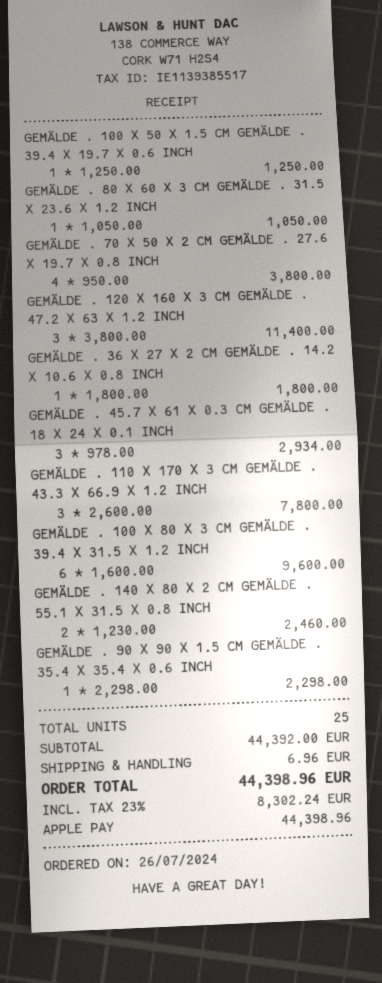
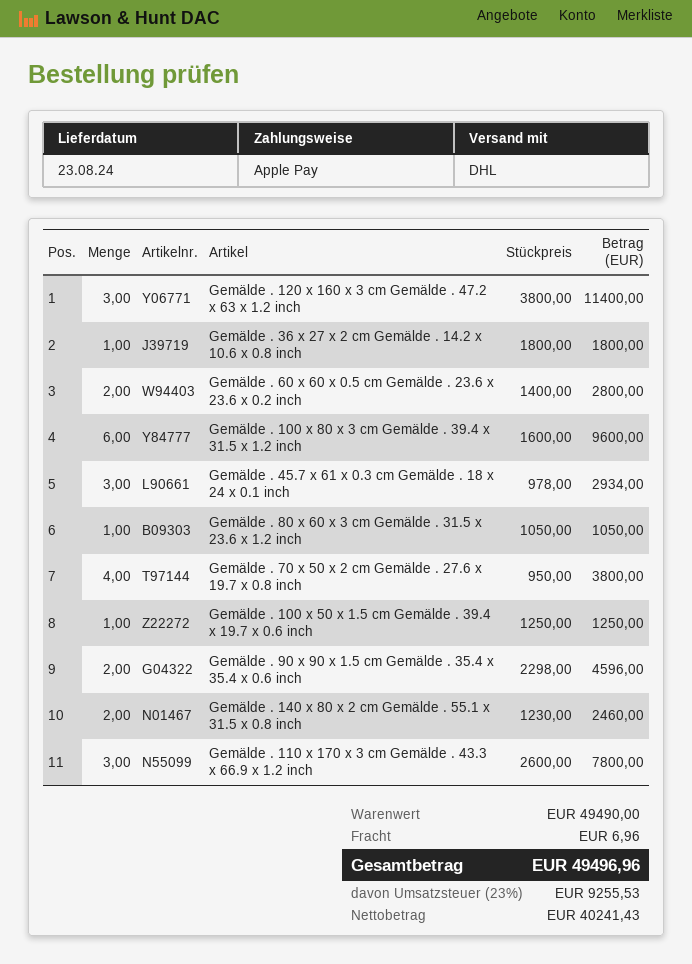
GEMÄLDE . 90 X 90 X 1.5 CM GEMÄLDE . 35.4 X 35.4 X 0.6 INCH: 1 x 2298.00 = 2298.00 -> 2 x 2298.00 = 4596.00
Gemälde . 60 x 60 x 0.5 cm Gemälde . 23.6 x 23.6 x 0.2 inch: none -> 2 x 1400.00 = 2800.00
subtotal: 44392.00 -> 49490.00
tax: 23% = 8302.24 -> 23% = 9255.53
total: 44398.96 -> 49496.96

